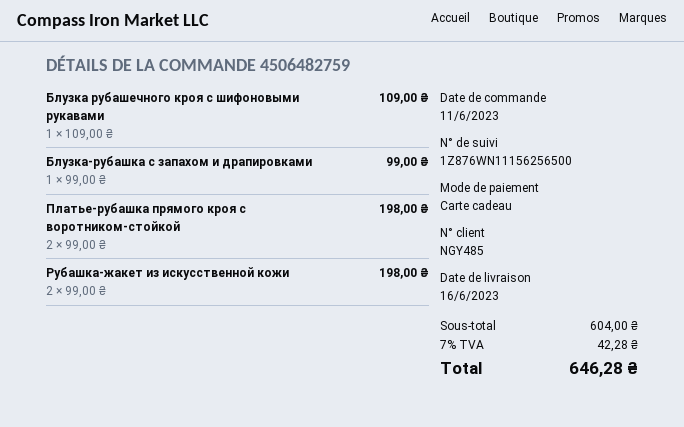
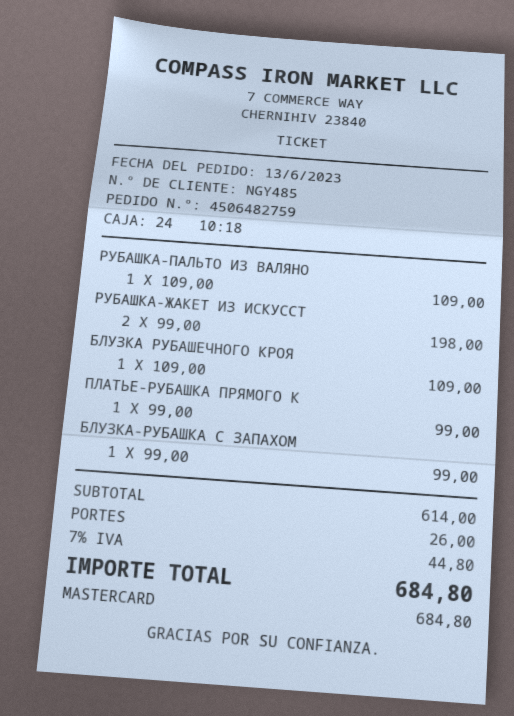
order date: 2023-06-11 -> 2023-06-13
payment method: gift card -> Mastercard
Платье-рубашка прямого кроя с воротником-стойкой: 2 x 99.00 = 198.00 -> 1 x 99.00 = 99.00
РУБАШКА-ПАЛЬТО ИЗ ВАЛЯНО: none -> 1 x 109.00 = 109.00
subtotal: 604.00 -> 614.00
shipping: none -> 26.00
tax: 7% = 42.28 -> 7% = 44.80
total: 646.28 -> 684.80

